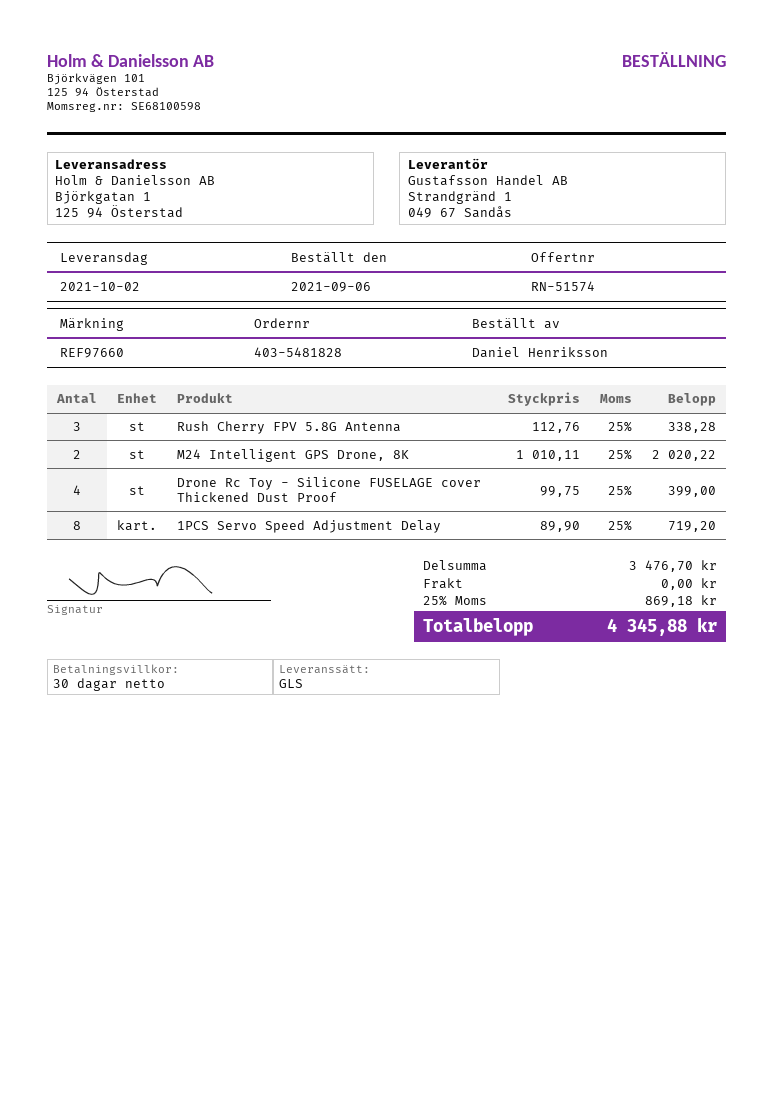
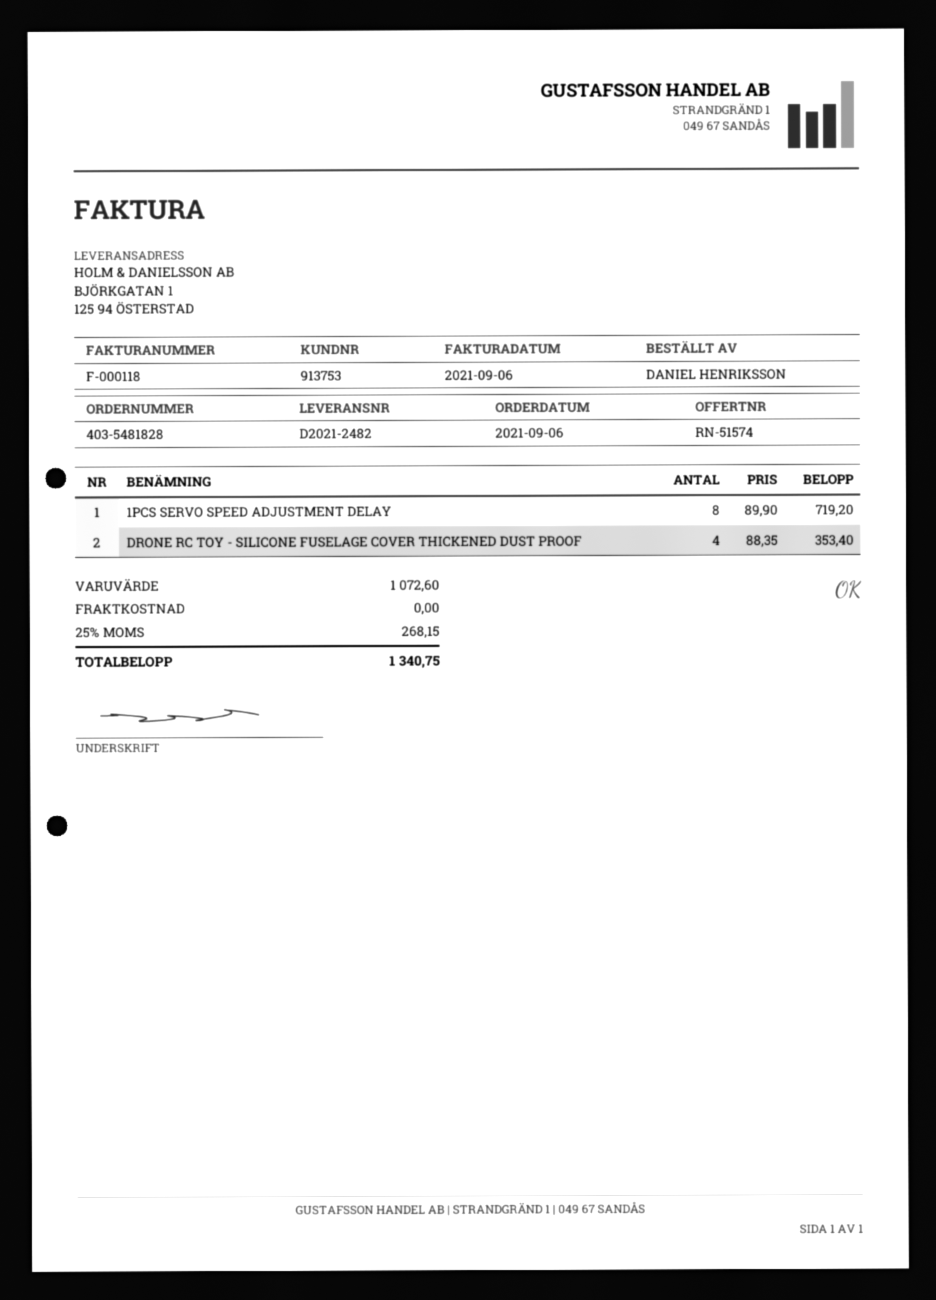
Rush Cherry FPV 5.8G Antenna: 3 x 112.76 = 338.28 -> none
M24 Intelligent GPS Drone, 8K: 2 x 1010.11 = 2020.22 -> none
Drone Rc Toy - Silicone FUSELAGE cover Thickened Dust Proof: 4 x 99.75 = 399.00 -> 4 x 88.35 = 353.40
subtotal: 3476.70 -> 1072.60
tax: 25% = 869.18 -> 25% = 268.15
total: 4345.88 -> 1340.75

